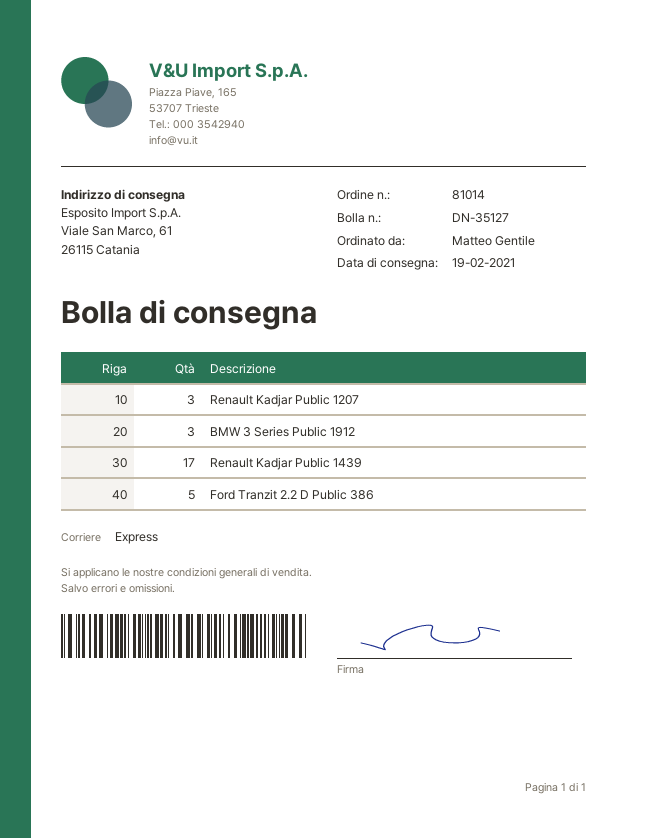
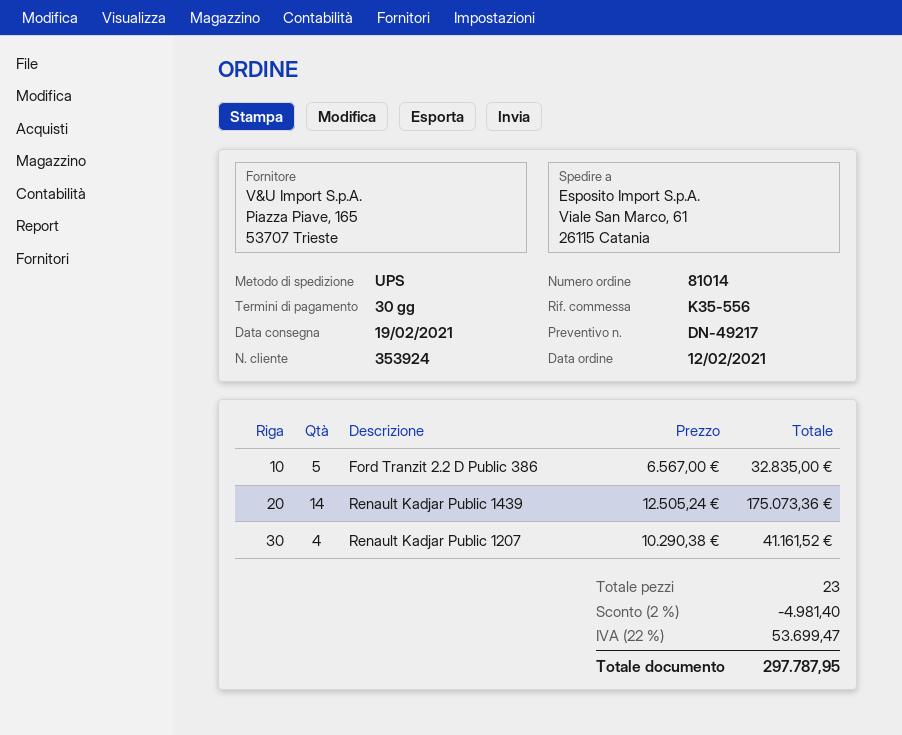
shipping method: express -> UPS
Renault Kadjar Public 1207: 3 -> 4
BMW 3 Series Public 1912: 3 -> none
Renault Kadjar Public 1439: 17 -> 14

